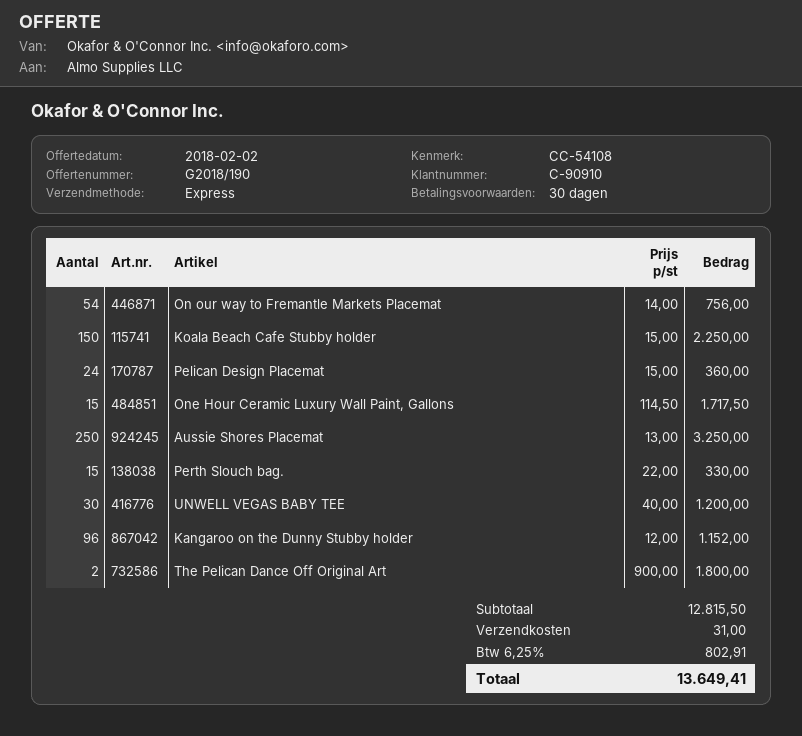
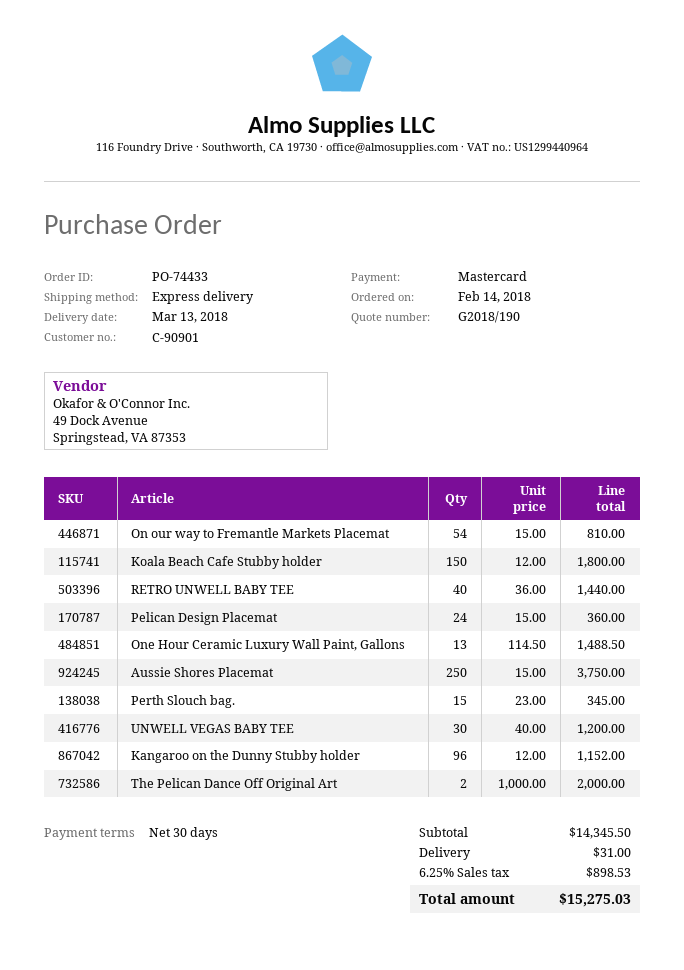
customer number: C-90910 -> C-90901
On our way to Fremantle Markets Placemat: 54 x 14.00 = 756.00 -> 54 x 15.00 = 810.00
Koala Beach Cafe Stubby holder: 150 x 15.00 = 2250.00 -> 150 x 12.00 = 1800.00
One Hour Ceramic Luxury Wall Paint, Gallons: 15 x 114.50 = 1717.50 -> 13 x 114.50 = 1488.50
Aussie Shores Placemat: 250 x 13.00 = 3250.00 -> 250 x 15.00 = 3750.00
Perth Slouch bag.: 15 x 22.00 = 330.00 -> 15 x 23.00 = 345.00
The Pelican Dance Off Original Art: 2 x 900.00 = 1800.00 -> 2 x 1000.00 = 2000.00
RETRO UNWELL BABY TEE: none -> 40 x 36.00 = 1440.00
subtotal: 12815.50 -> 14345.50
tax: 6.25% = 802.91 -> 6.25% = 898.53
total: 13649.41 -> 15275.03

